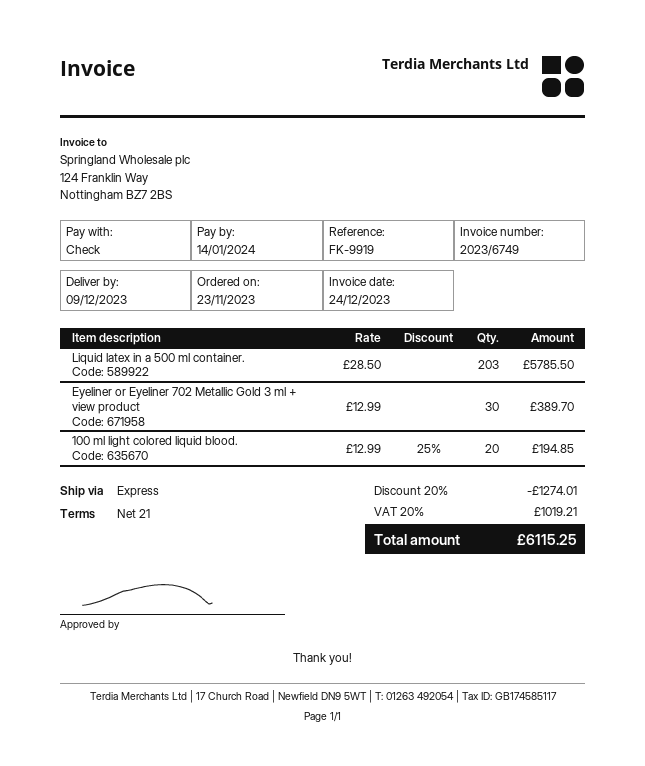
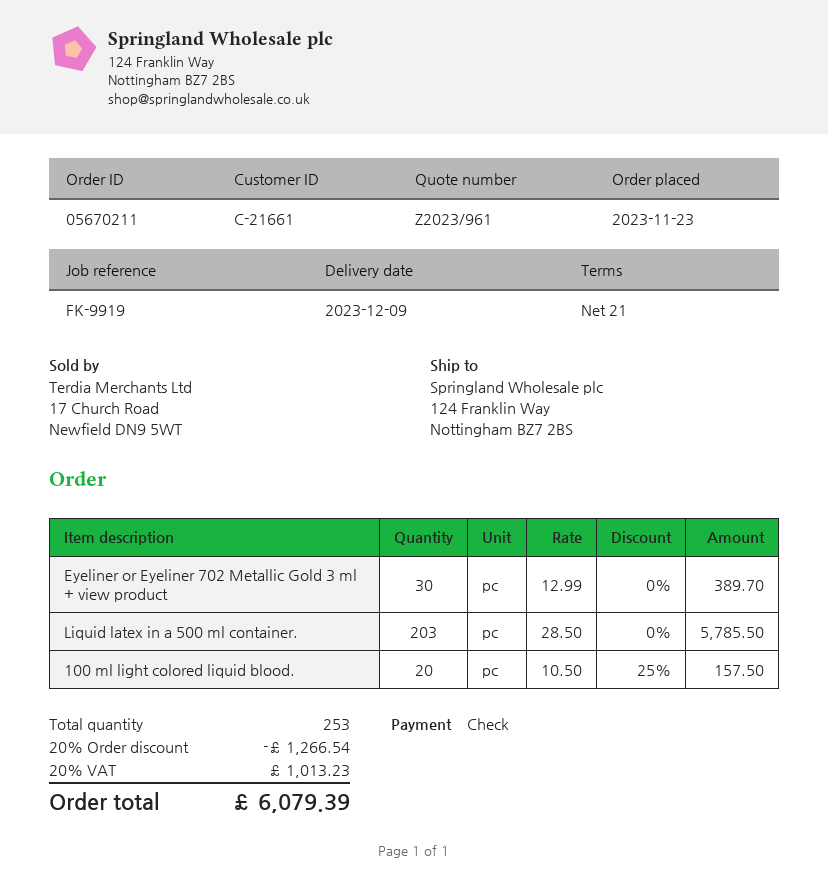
100 ml light colored liquid blood.: 20 x 12.99 - 25% = 194.85 -> 20 x 10.50 - 25% = 157.50
discount: 20% = 1274.01 -> 20% = 1266.54
tax: 20% = 1019.21 -> 20% = 1013.23
total: 6115.25 -> 6079.39

